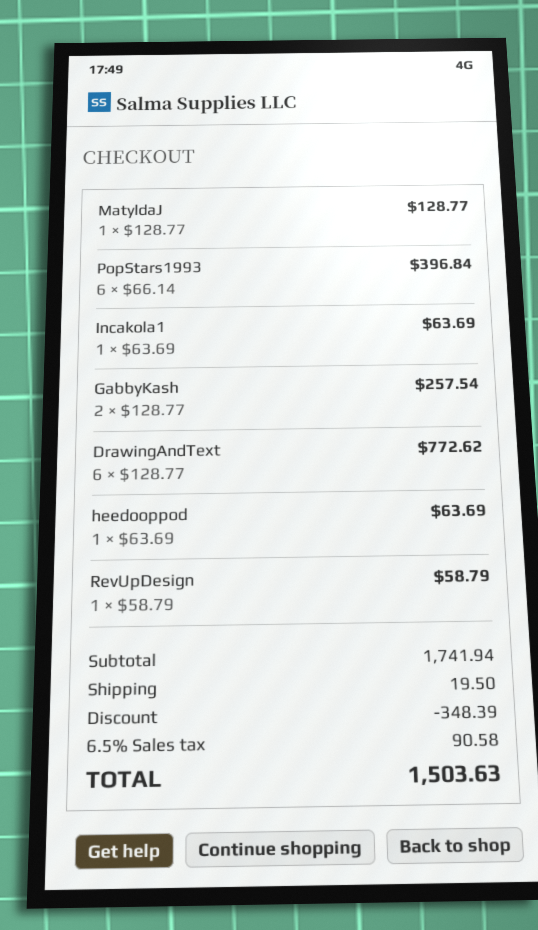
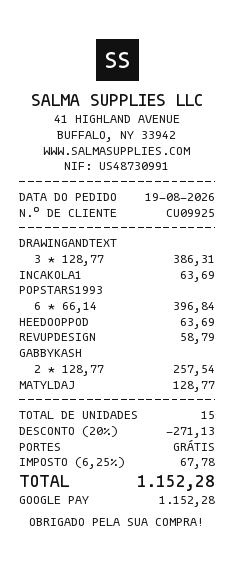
DrawingAndText: 6 x 128.77 = 772.62 -> 3 x 128.77 = 386.31
discount: 348.39 -> 271.13
shipping: 19.50 -> 0.00
tax: 6.5% = 90.58 -> 6.25% = 67.78
total: 1503.63 -> 1152.28

